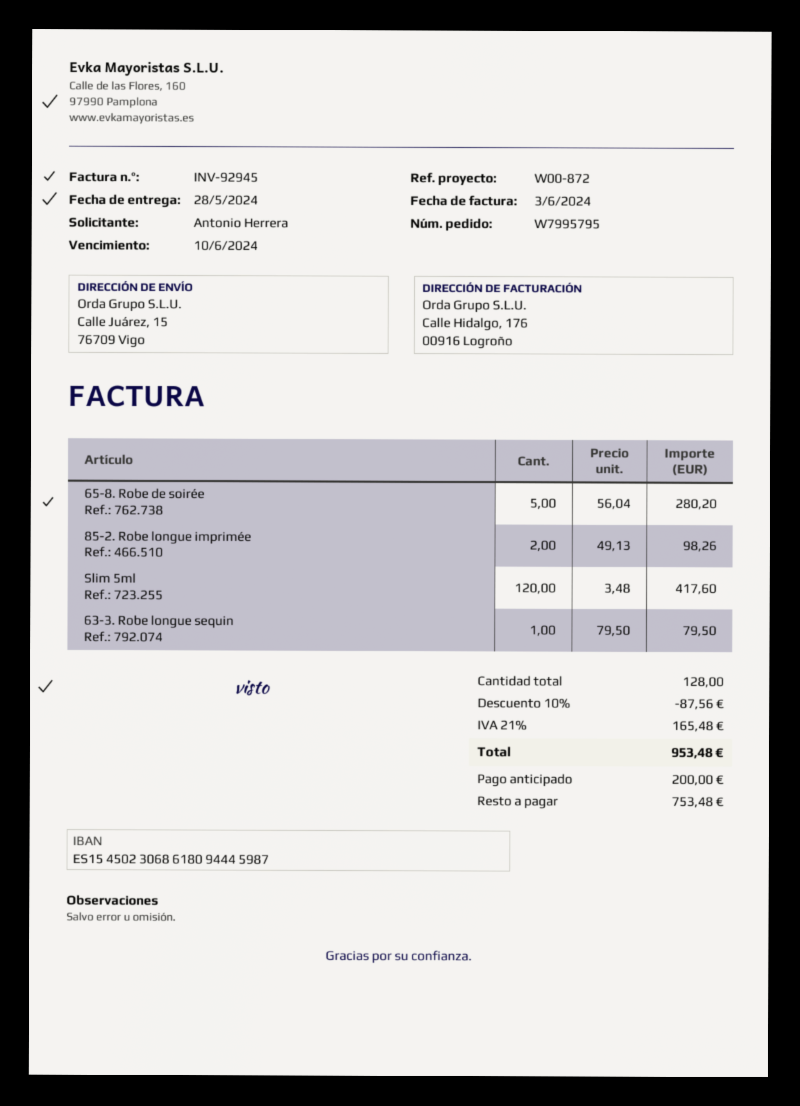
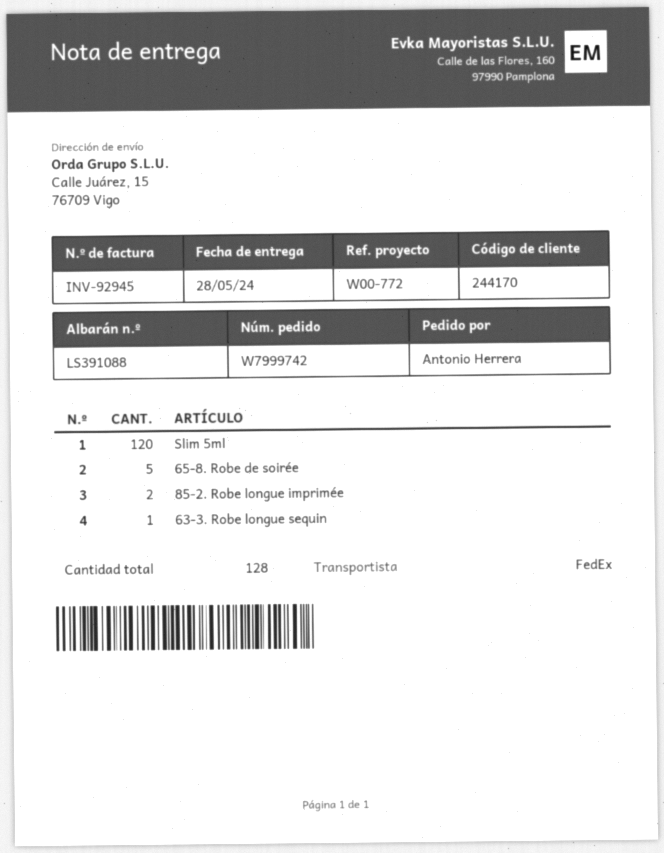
order number: W7995795 -> W7999742
reference: W00-872 -> W00-772

